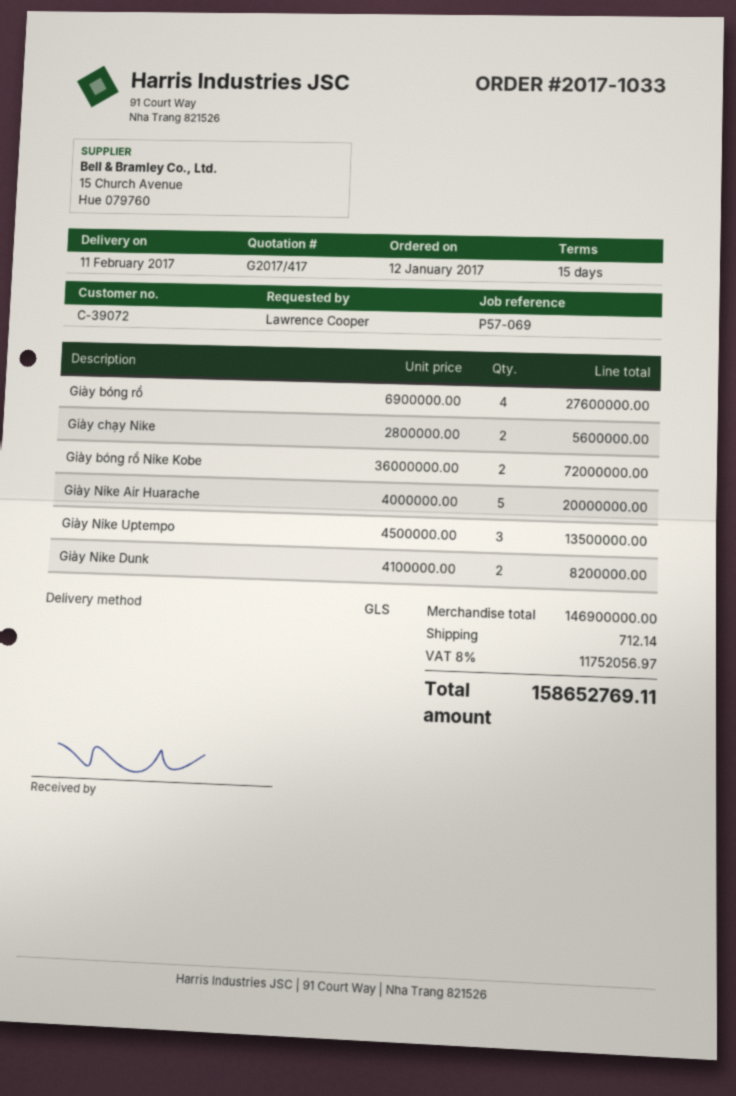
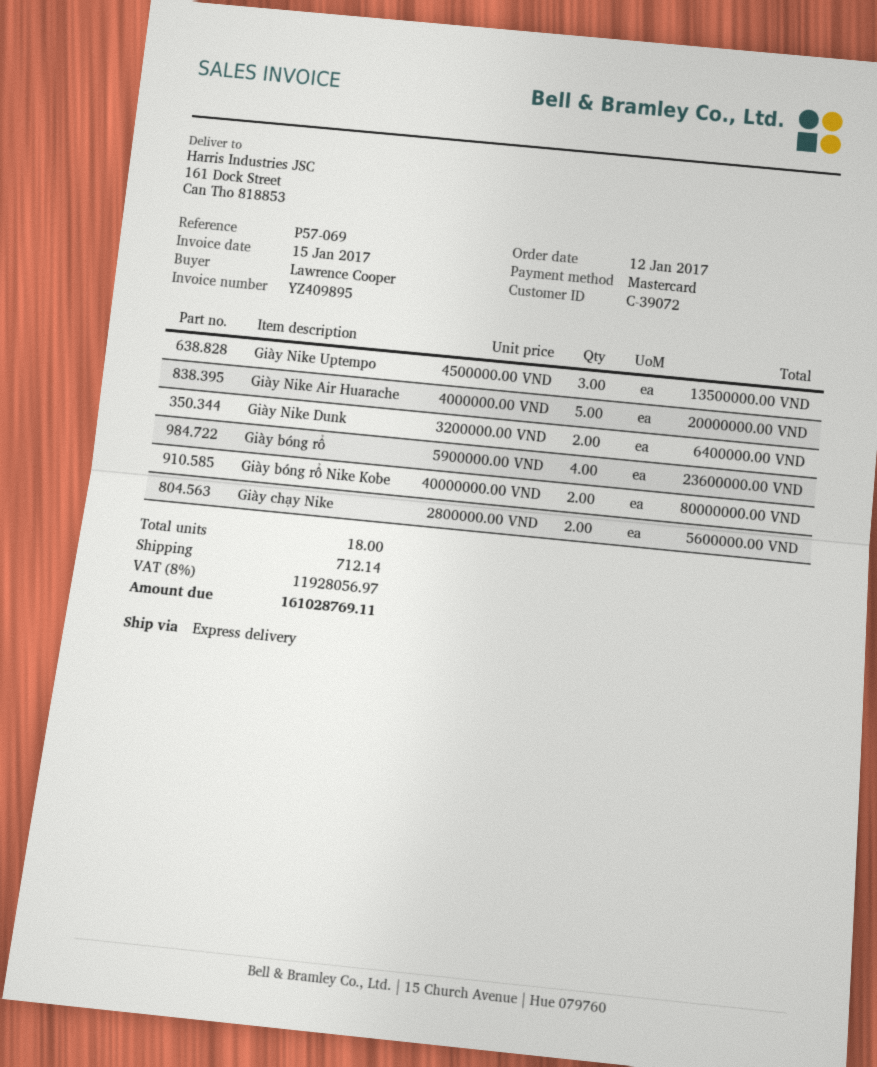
shipping method: GLS -> express
Giày bóng rổ: 4 x 6900000.00 = 27600000.00 -> 4 x 5900000.00 = 23600000.00
Giày bóng rổ Nike Kobe: 2 x 36000000.00 = 72000000.00 -> 2 x 40000000.00 = 80000000.00
Giày Nike Dunk: 2 x 4100000.00 = 8200000.00 -> 2 x 3200000.00 = 6400000.00
tax: 8% = 11752056.97 -> 8% = 11928056.97
total: 158652769.11 -> 161028769.11

